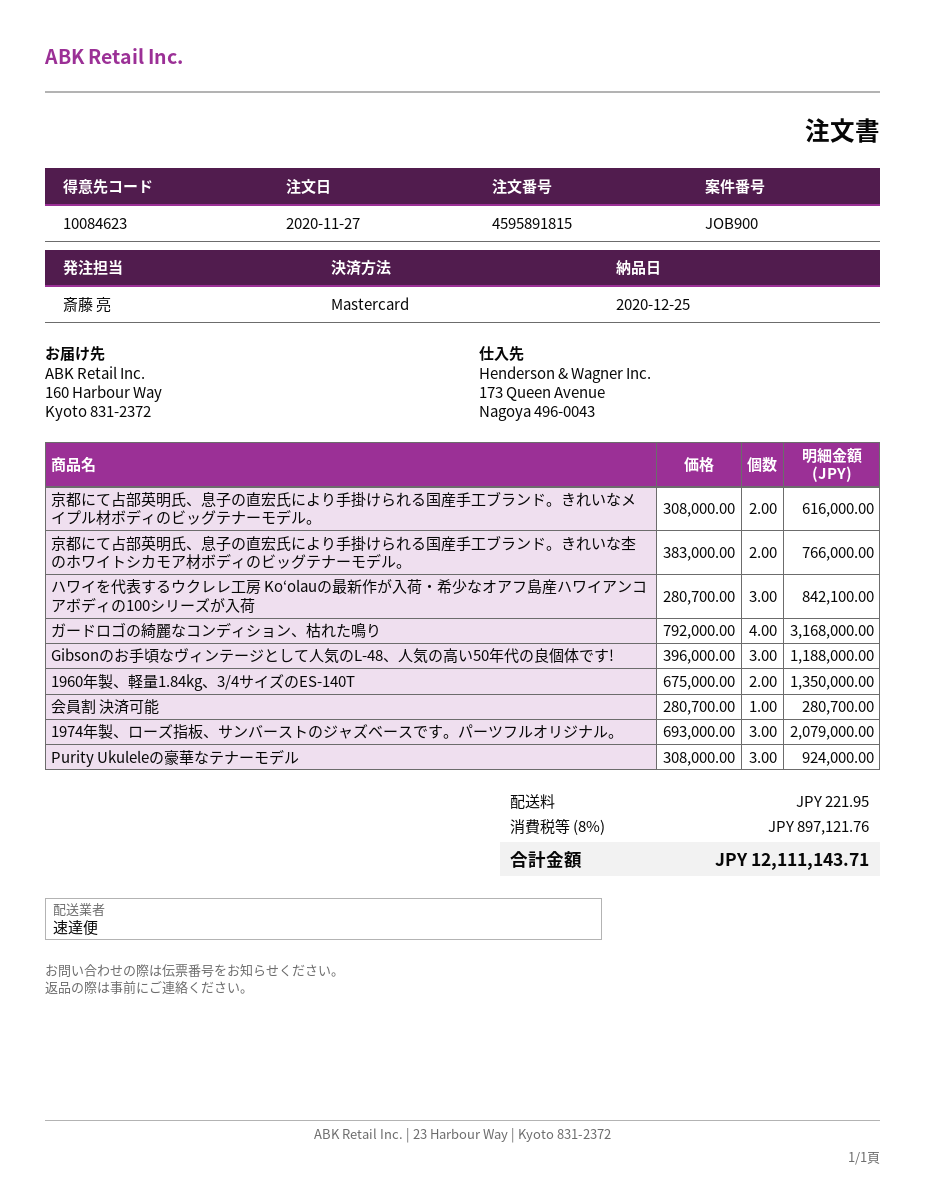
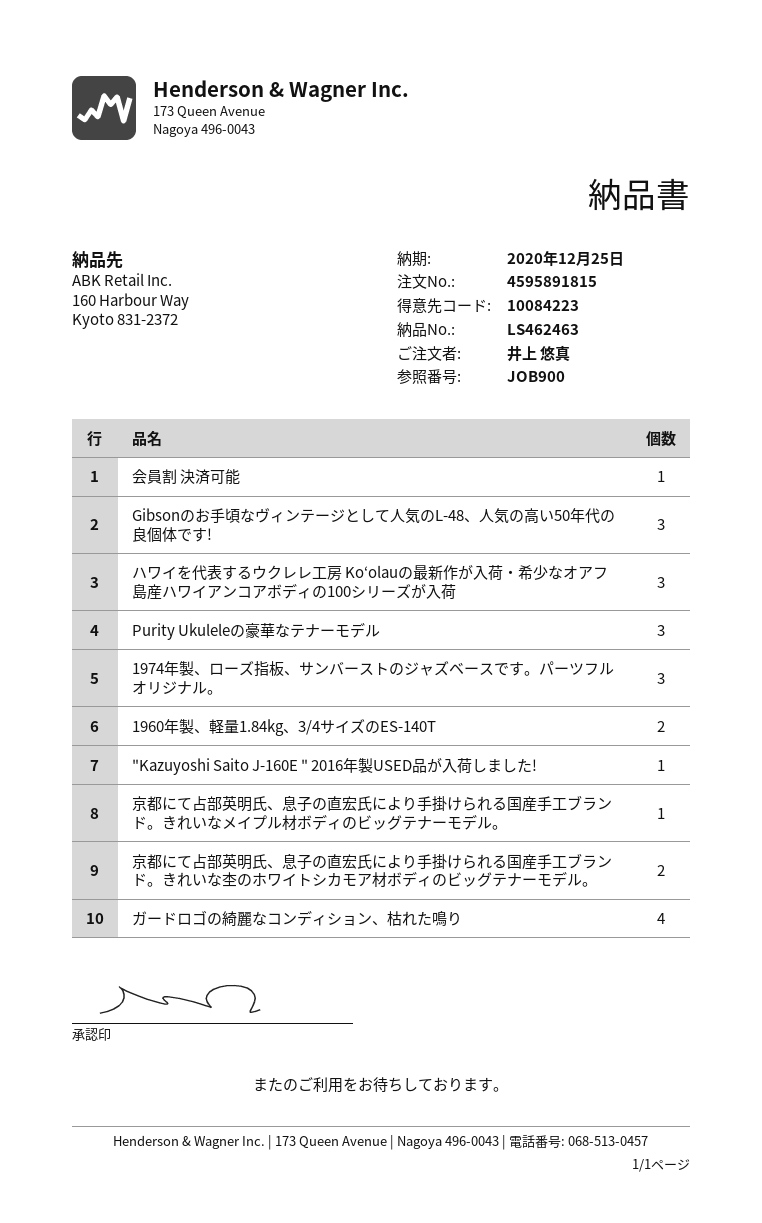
customer number: 10084623 -> 10084223
ordered by: 斎藤 亮 -> 井上 悠真
京都にて占部英明氏、息子の直宏氏により手掛けられる国産手工ブランド。きれいなメイプル材ボディのビッグテナーモデル。: 2 -> 1
"Kazuyoshi Saito J-160E " 2016年製USED品が入荷しました!: none -> 1

